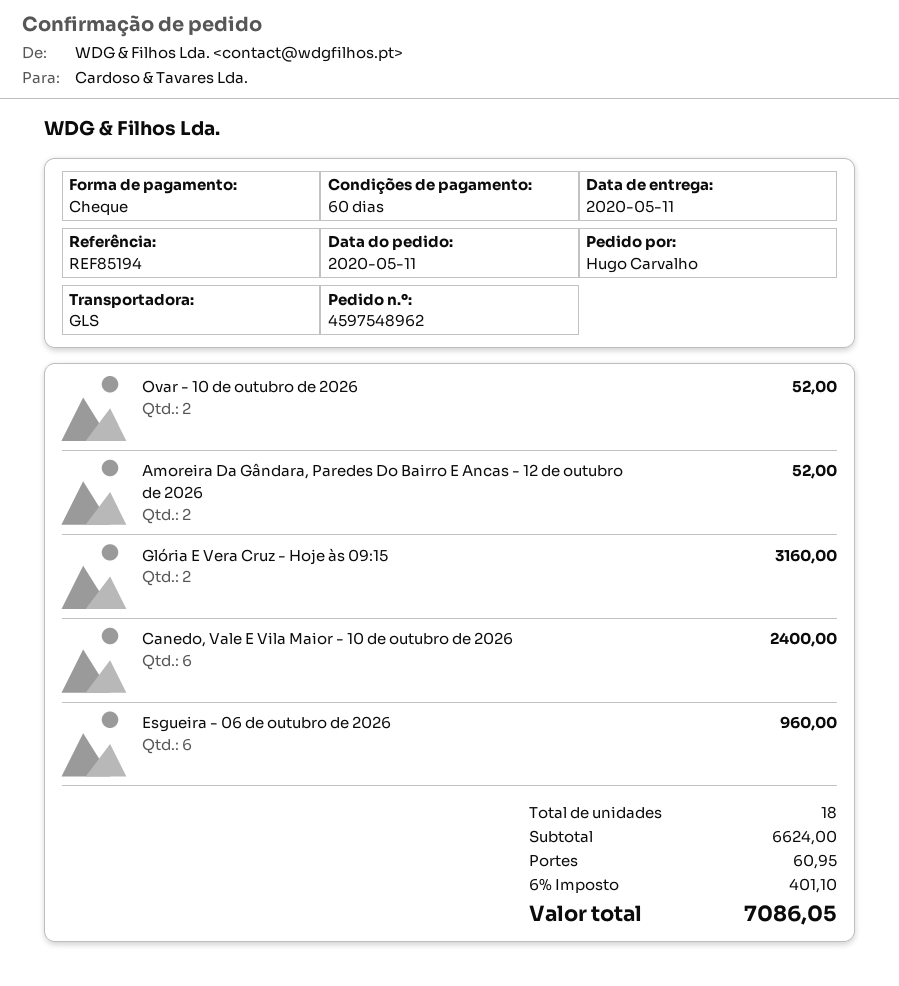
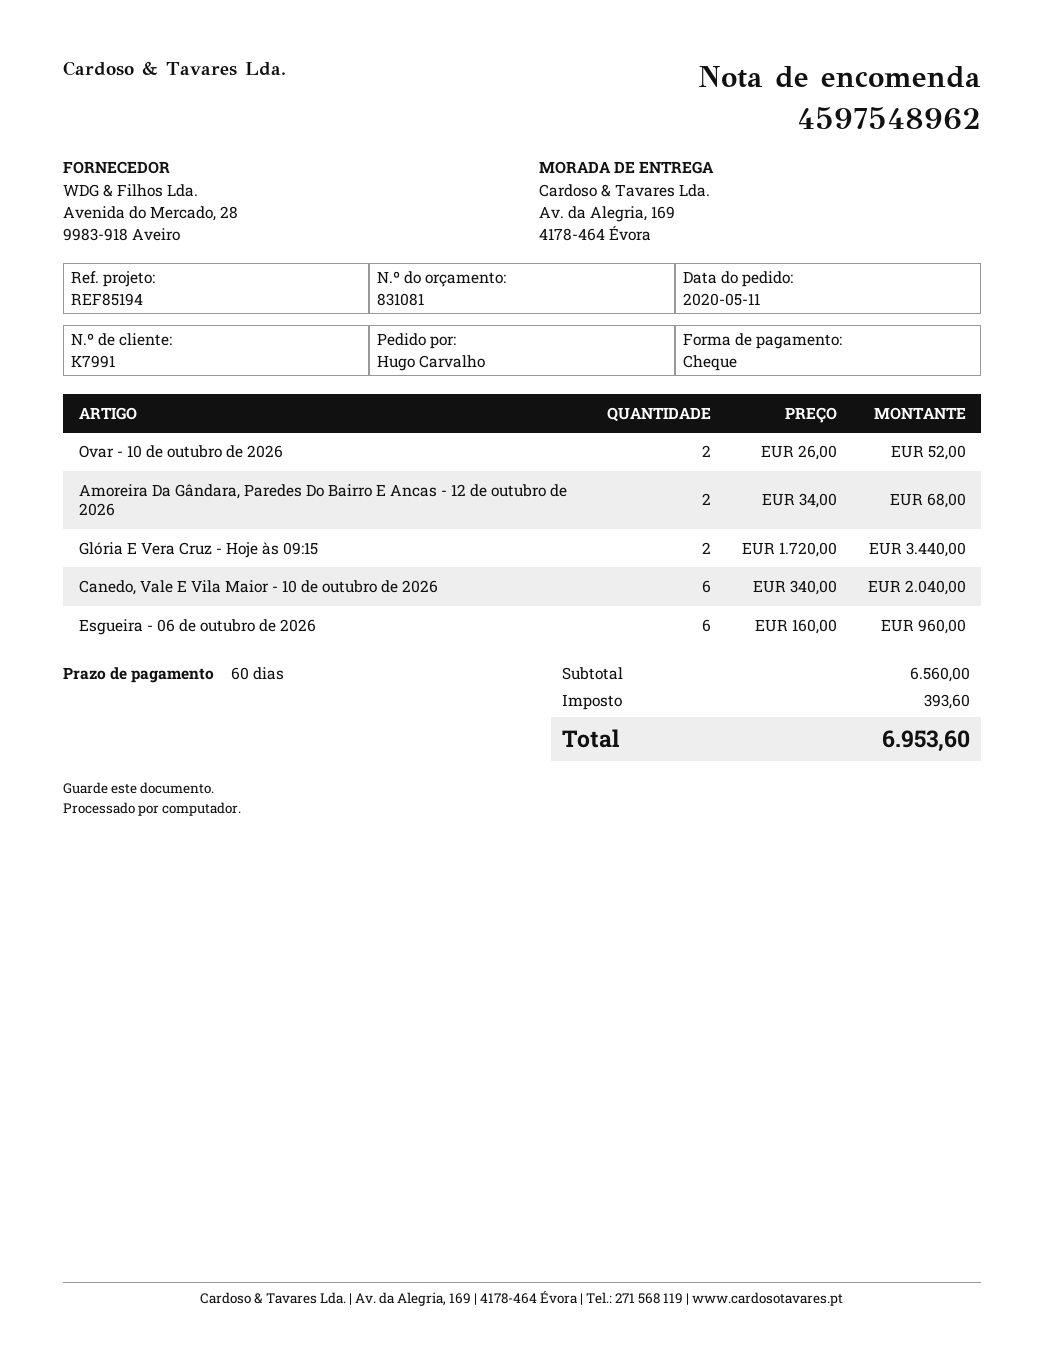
Amoreira Da Gândara, Paredes Do Bairro E Ancas - 12 de outubro de 2026: 2 for 52.00 -> 2 for 68.00
Glória E Vera Cruz - Hoje às 09:15: 2 for 3160.00 -> 2 for 3440.00
Canedo, Vale E Vila Maior - 10 de outubro de 2026: 6 for 2400.00 -> 6 for 2040.00
subtotal: 6624.00 -> 6560.00
shipping: 60.95 -> none
tax: 401.10 -> 393.60
total: 7086.05 -> 6953.60

